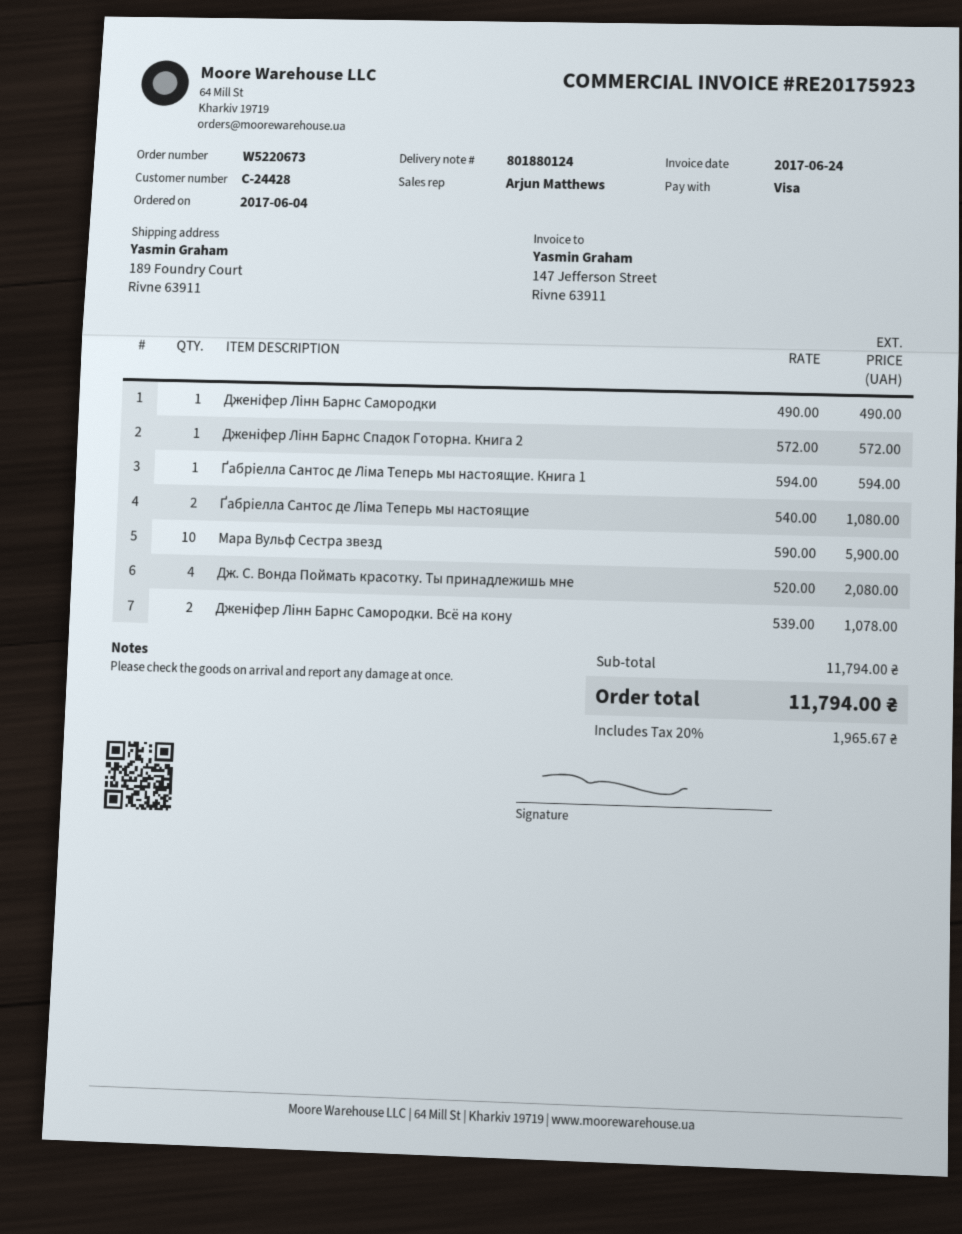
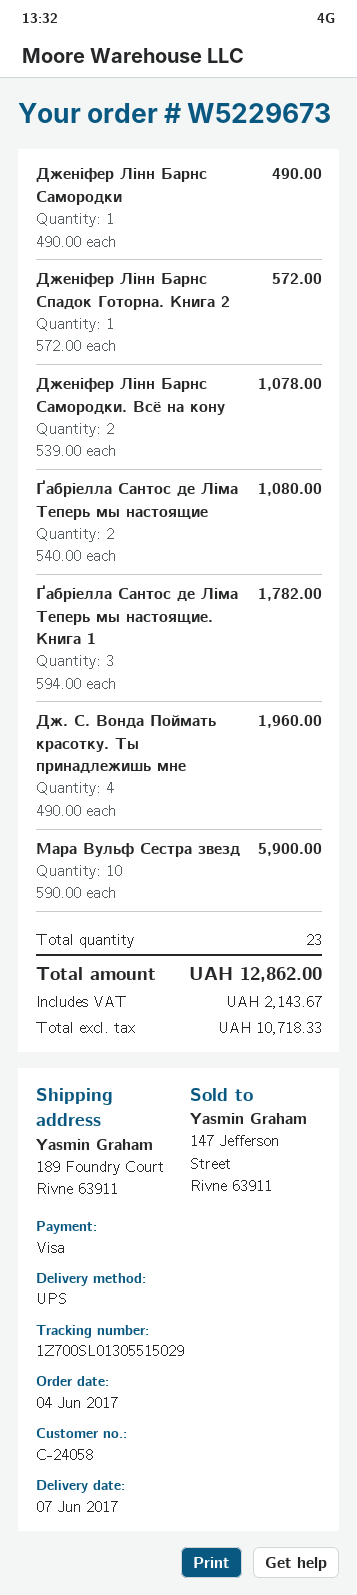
order number: W5220673 -> W5229673
customer number: C-24428 -> C-24058
Ґабріелла Сантос де Ліма Теперь мы настоящие. Книга 1: 1 x 594.00 = 594.00 -> 3 x 594.00 = 1782.00
Дж. С. Вонда Поймать красотку. Ты принадлежишь мне: 4 x 520.00 = 2080.00 -> 4 x 490.00 = 1960.00
tax: 1965.67 -> 2143.67
total: 11794.00 -> 12862.00

